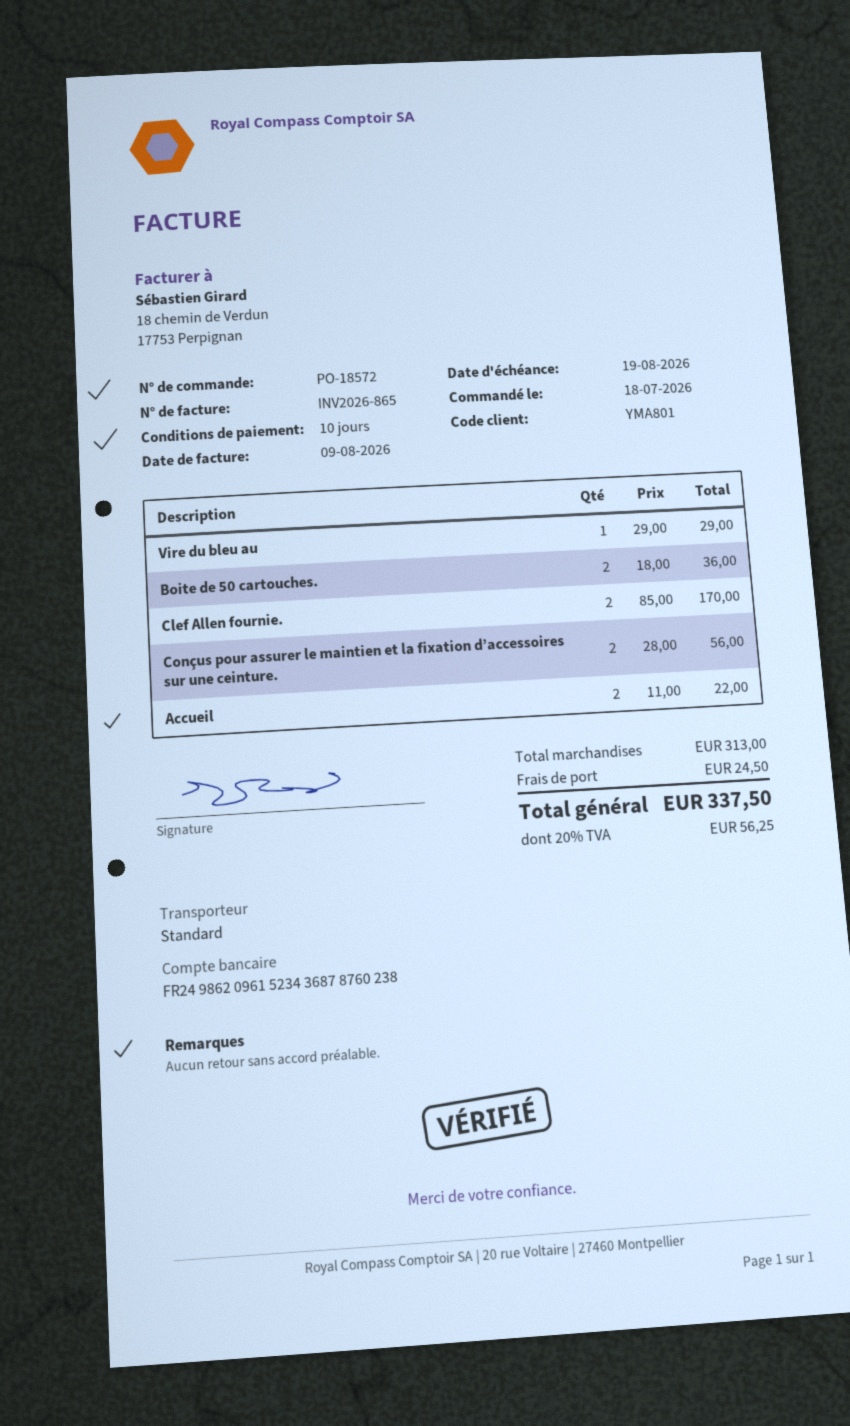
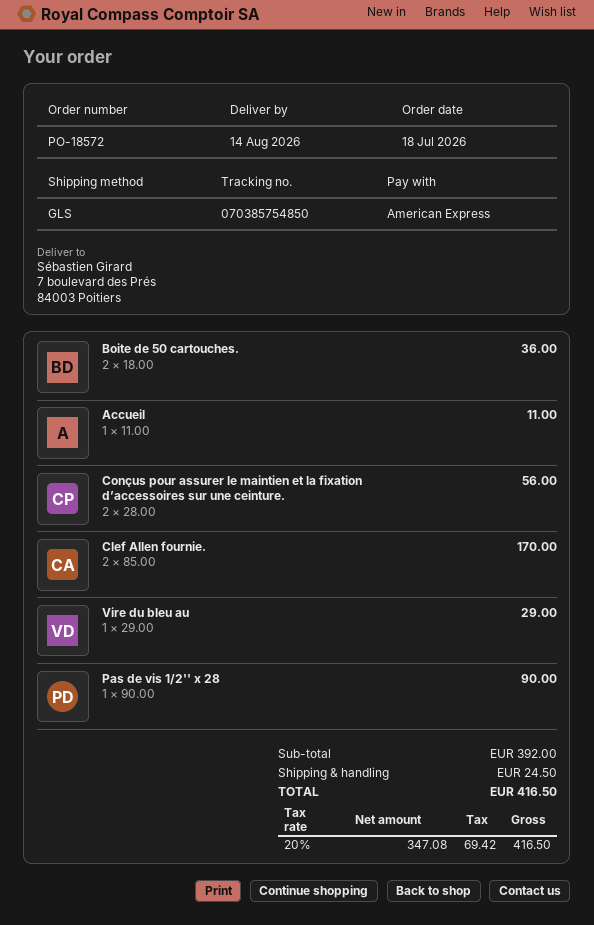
shipping method: standard -> GLS
Accueil: 2 x 11.00 = 22.00 -> 1 x 11.00 = 11.00
Pas de vis 1/2'' x 28: none -> 1 x 90.00 = 90.00
subtotal: 313.00 -> 392.00
tax: 20% = 56.25 -> 20% = 69.42
total: 337.50 -> 416.50

